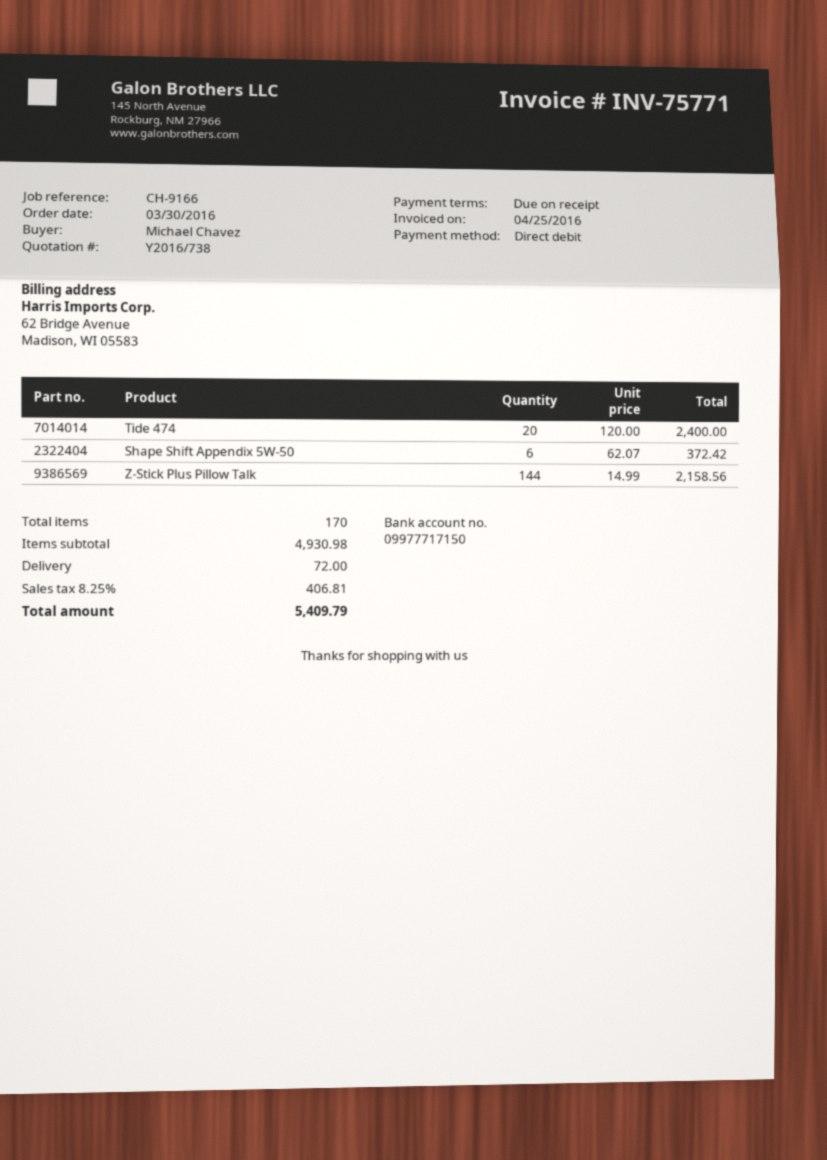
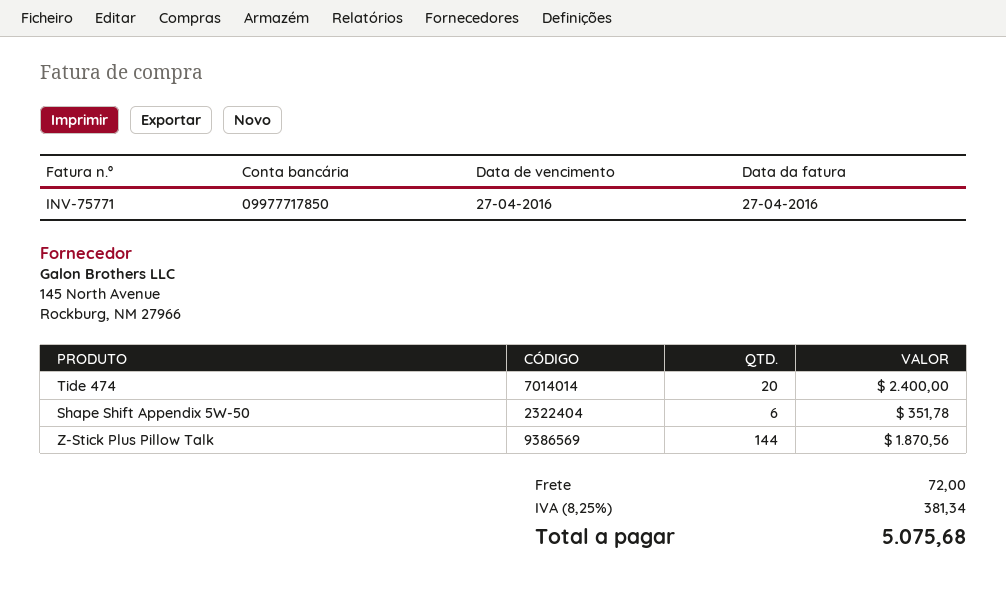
invoice date: 2016-04-25 -> 2016-04-27
bank account: 09977717150 -> 09977717850
Shape Shift Appendix 5W-50: 6 for 372.42 -> 6 for 351.78
Z-Stick Plus Pillow Talk: 144 for 2158.56 -> 144 for 1870.56
tax: 8.25% = 406.81 -> 8.25% = 381.34
total: 5409.79 -> 5075.68

